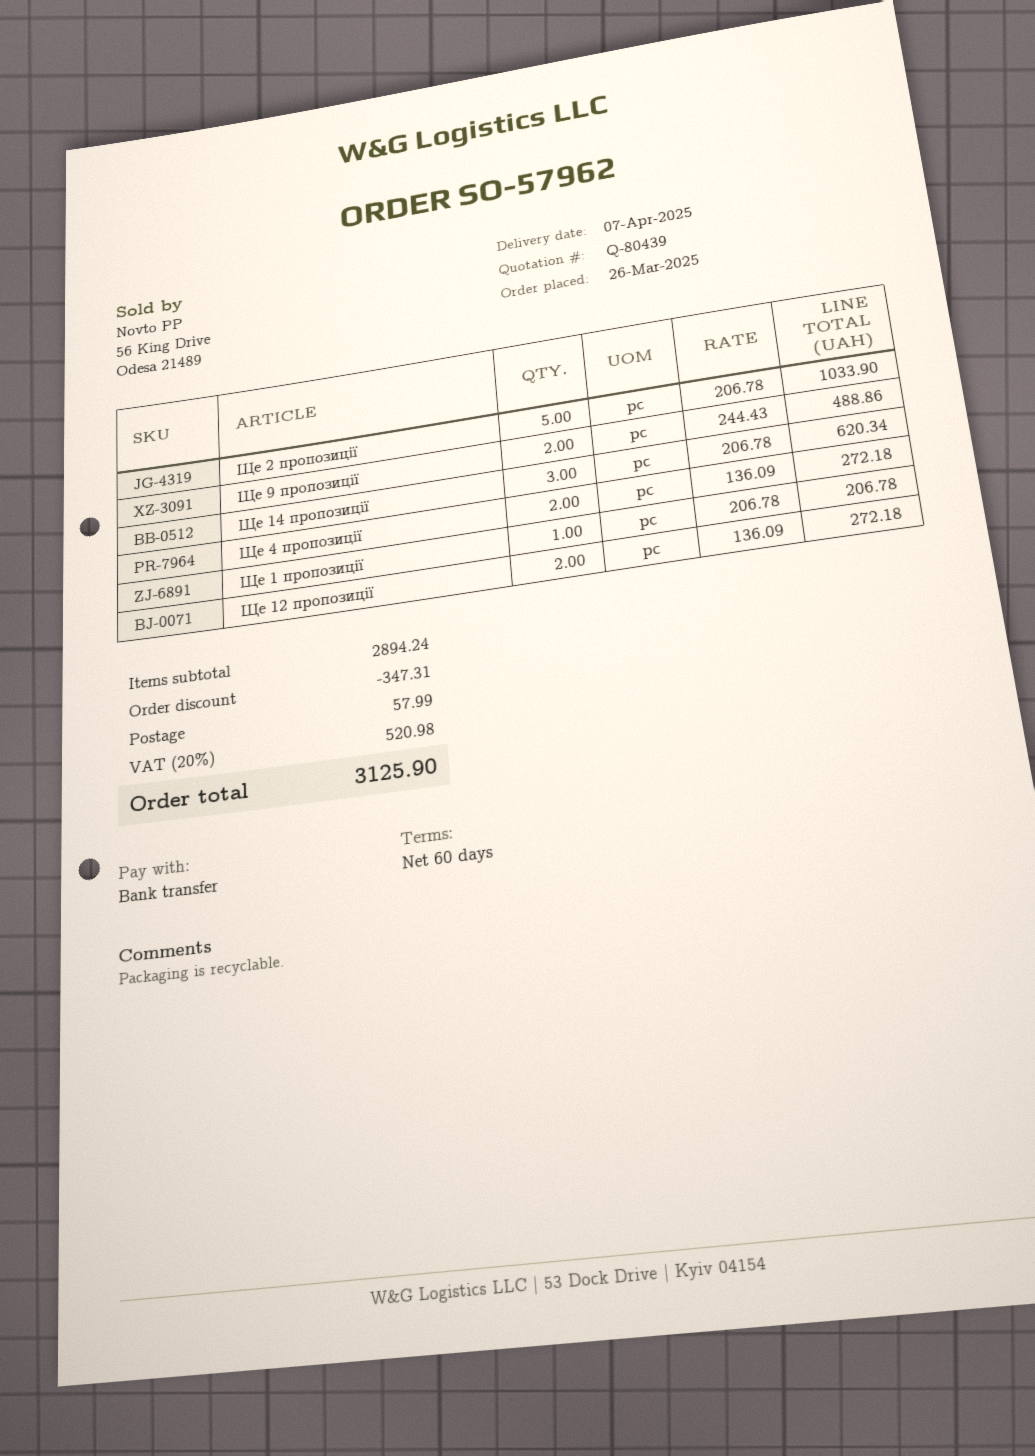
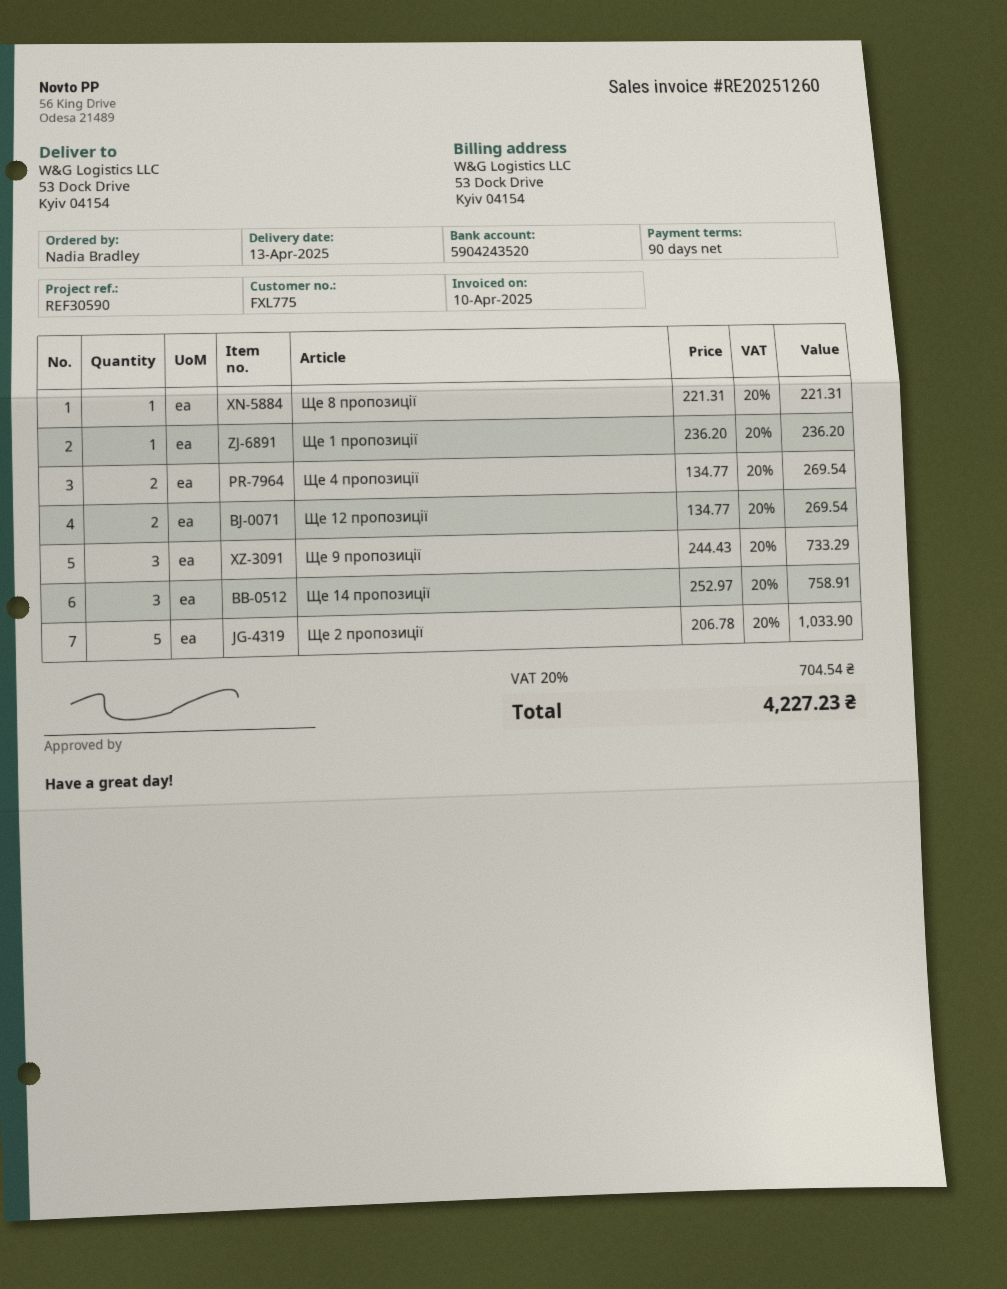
delivery date: 2025-04-07 -> 2025-04-13
payment terms: 60 days -> 90 days
Ще 9 пропозиції: 2 x 244.43 = 488.86 -> 3 x 244.43 = 733.29
Ще 14 пропозиції: 3 x 206.78 = 620.34 -> 3 x 252.97 = 758.91
Ще 4 пропозиції: 2 x 136.09 = 272.18 -> 2 x 134.77 = 269.54
Ще 1 пропозиції: 1 x 206.78 = 206.78 -> 1 x 236.20 = 236.20
Ще 12 пропозиції: 2 x 136.09 = 272.18 -> 2 x 134.77 = 269.54
Ще 8 пропозиції: none -> 1 x 221.31 = 221.31
discount: 347.31 -> none
shipping: 57.99 -> none
tax: 20% = 520.98 -> 20% = 704.54
total: 3125.90 -> 4227.23

